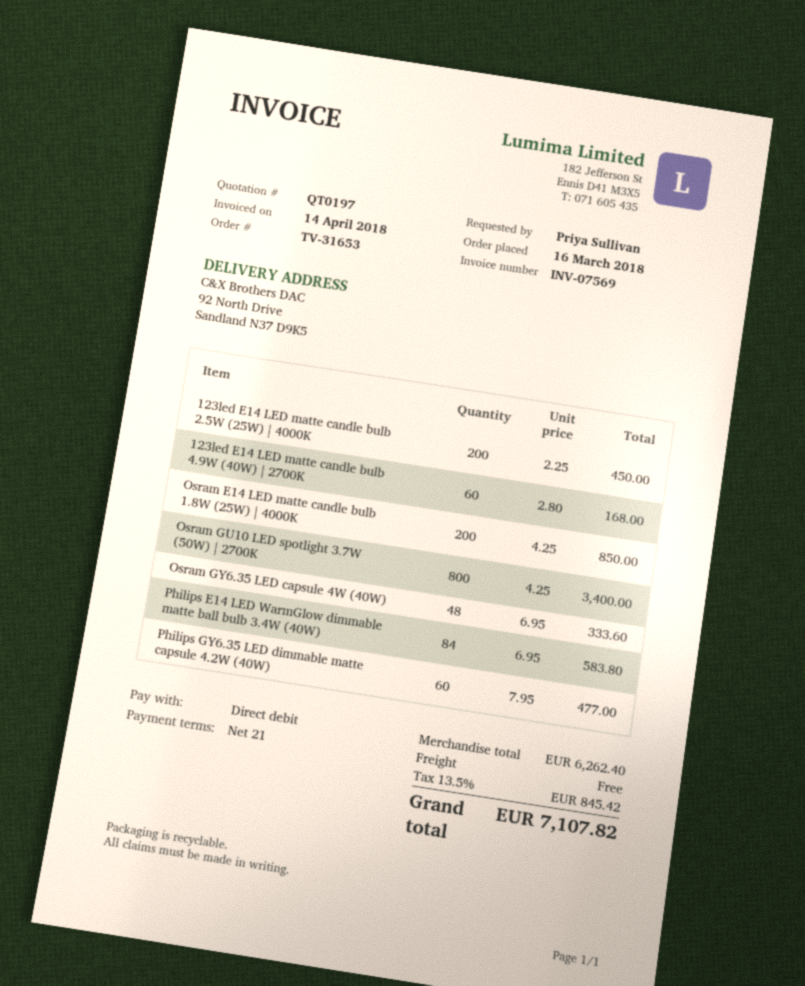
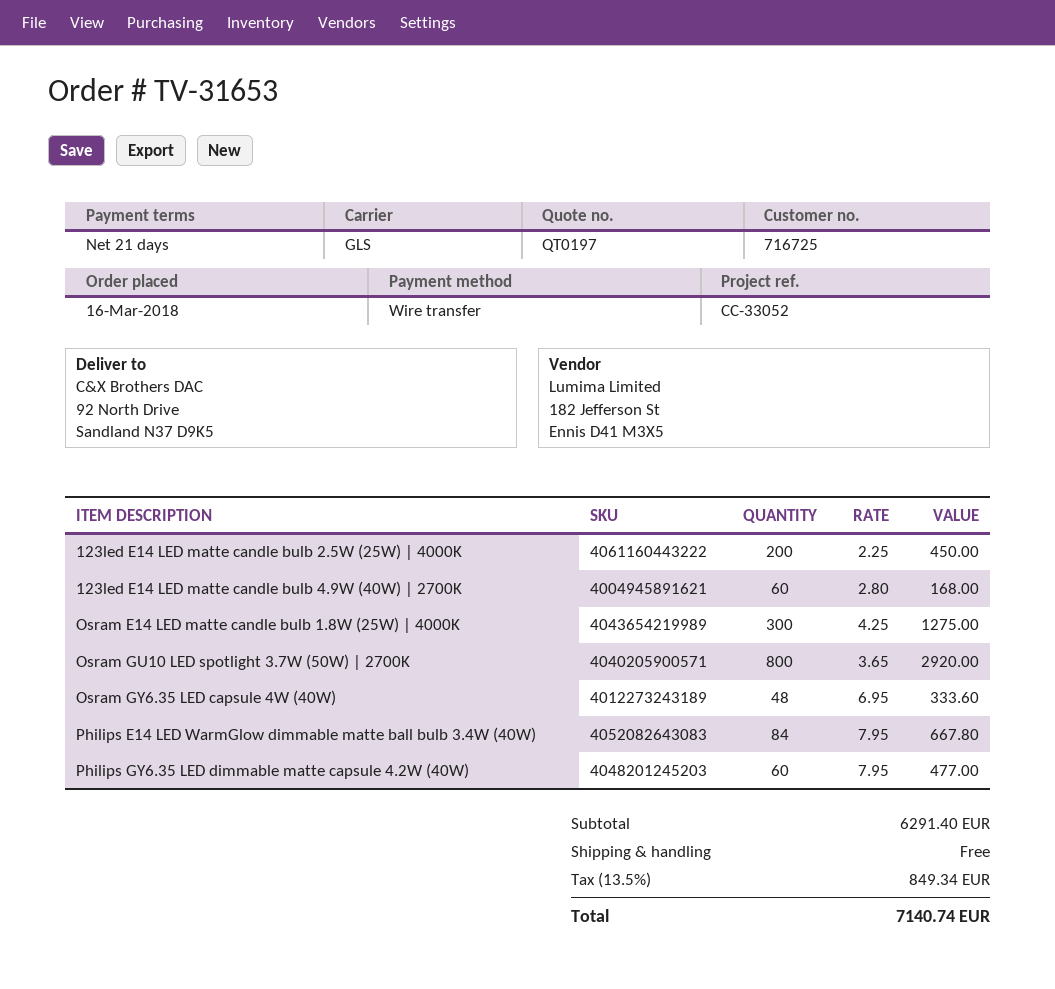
payment method: direct debit -> bank transfer
Osram E14 LED matte candle bulb 1.8W (25W) | 4000K: 200 x 4.25 = 850.00 -> 300 x 4.25 = 1275.00
Osram GU10 LED spotlight 3.7W (50W) | 2700K: 800 x 4.25 = 3400.00 -> 800 x 3.65 = 2920.00
Philips E14 LED WarmGlow dimmable matte ball bulb 3.4W (40W): 84 x 6.95 = 583.80 -> 84 x 7.95 = 667.80
subtotal: 6262.40 -> 6291.40
tax: 13.5% = 845.42 -> 13.5% = 849.34
total: 7107.82 -> 7140.74

